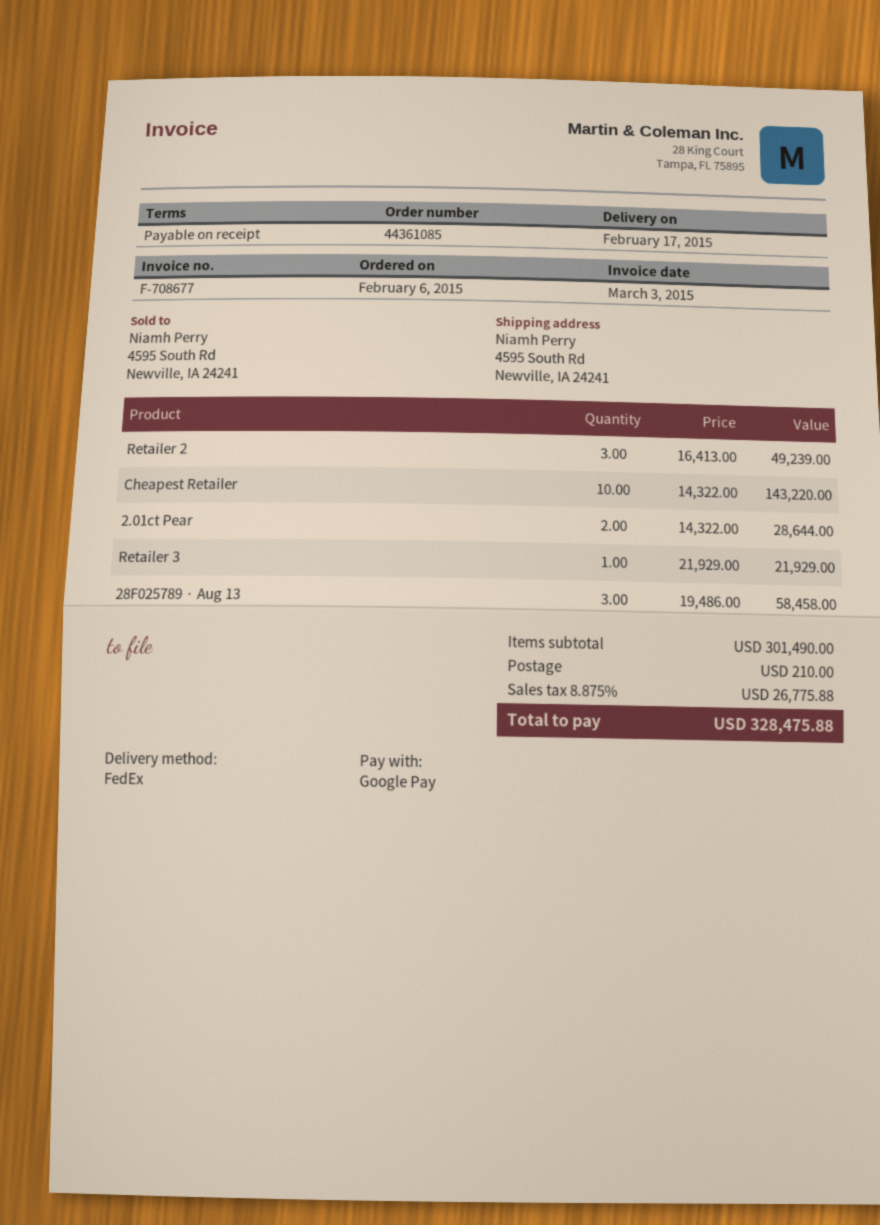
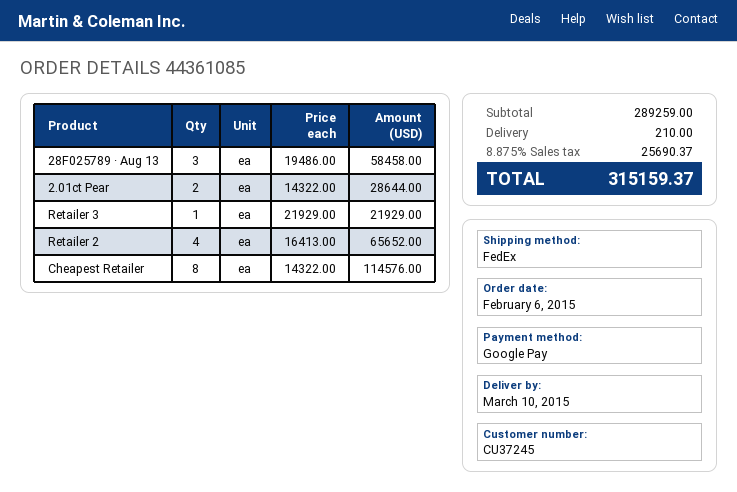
delivery date: 2015-02-17 -> 2015-03-10
Retailer 2: 3 x 16413.00 = 49239.00 -> 4 x 16413.00 = 65652.00
Cheapest Retailer: 10 x 14322.00 = 143220.00 -> 8 x 14322.00 = 114576.00
subtotal: 301490.00 -> 289259.00
tax: 8.875% = 26775.88 -> 8.875% = 25690.37
total: 328475.88 -> 315159.37

